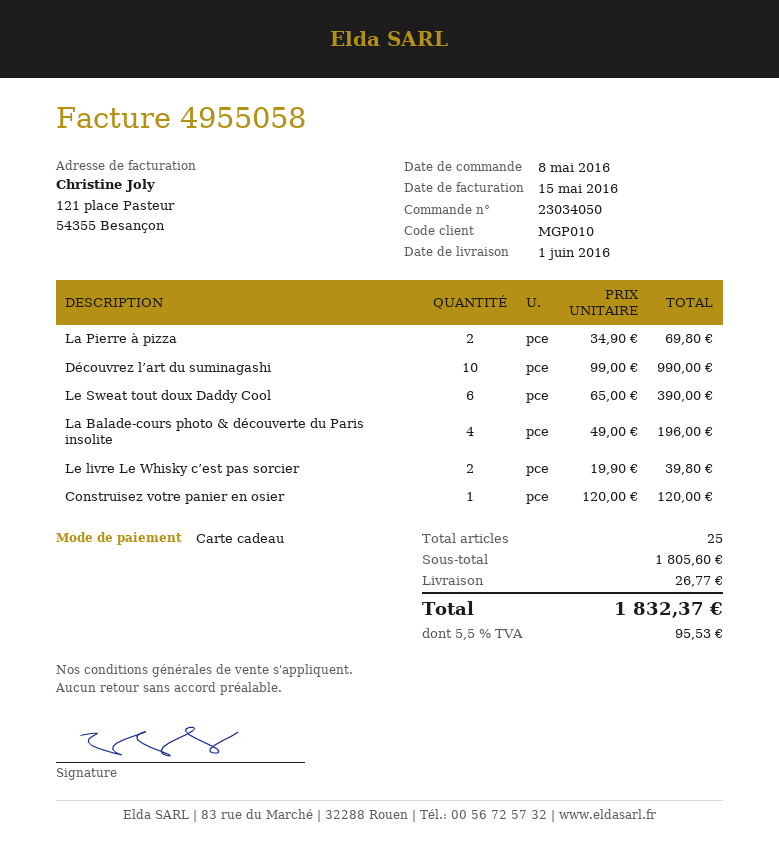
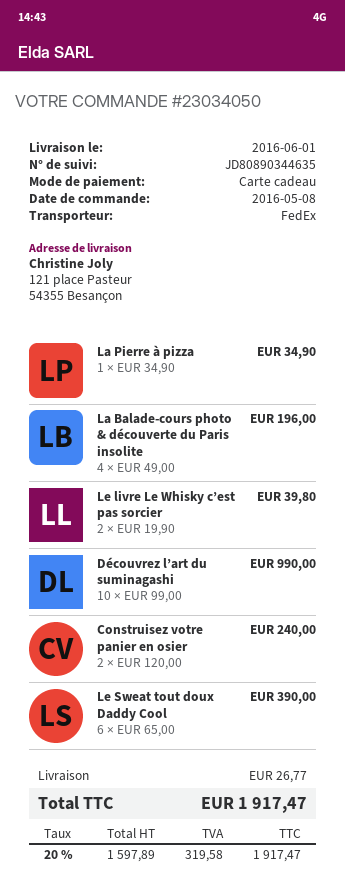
La Pierre à pizza: 2 x 34.90 = 69.80 -> 1 x 34.90 = 34.90
Construisez votre panier en osier: 1 x 120.00 = 120.00 -> 2 x 120.00 = 240.00
tax: 5.5% = 95.53 -> 20% = 319.58
total: 1832.37 -> 1917.47

